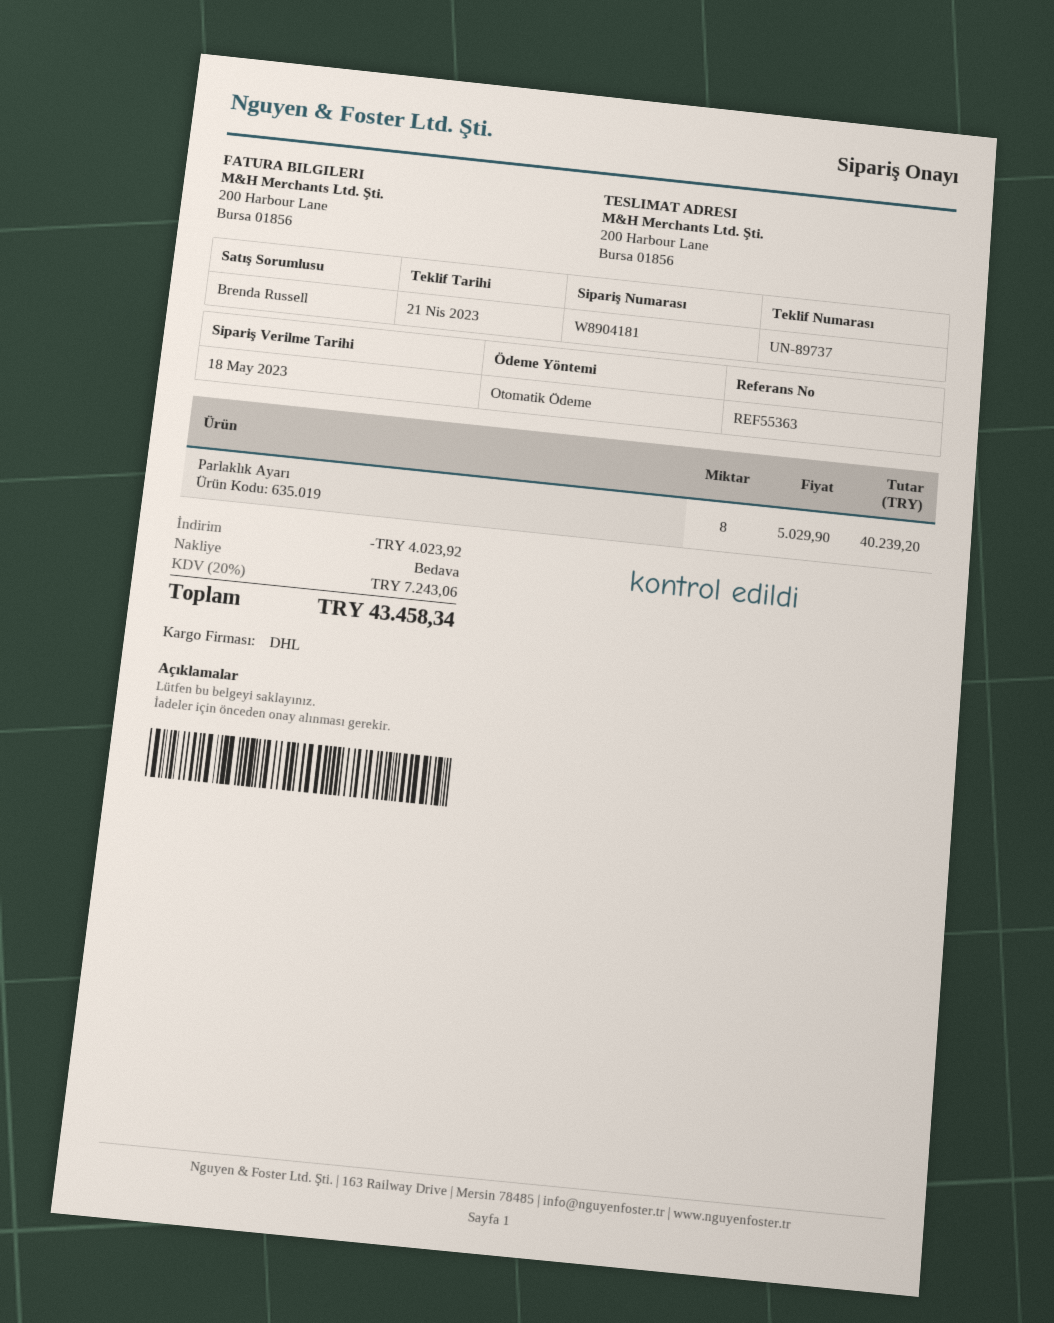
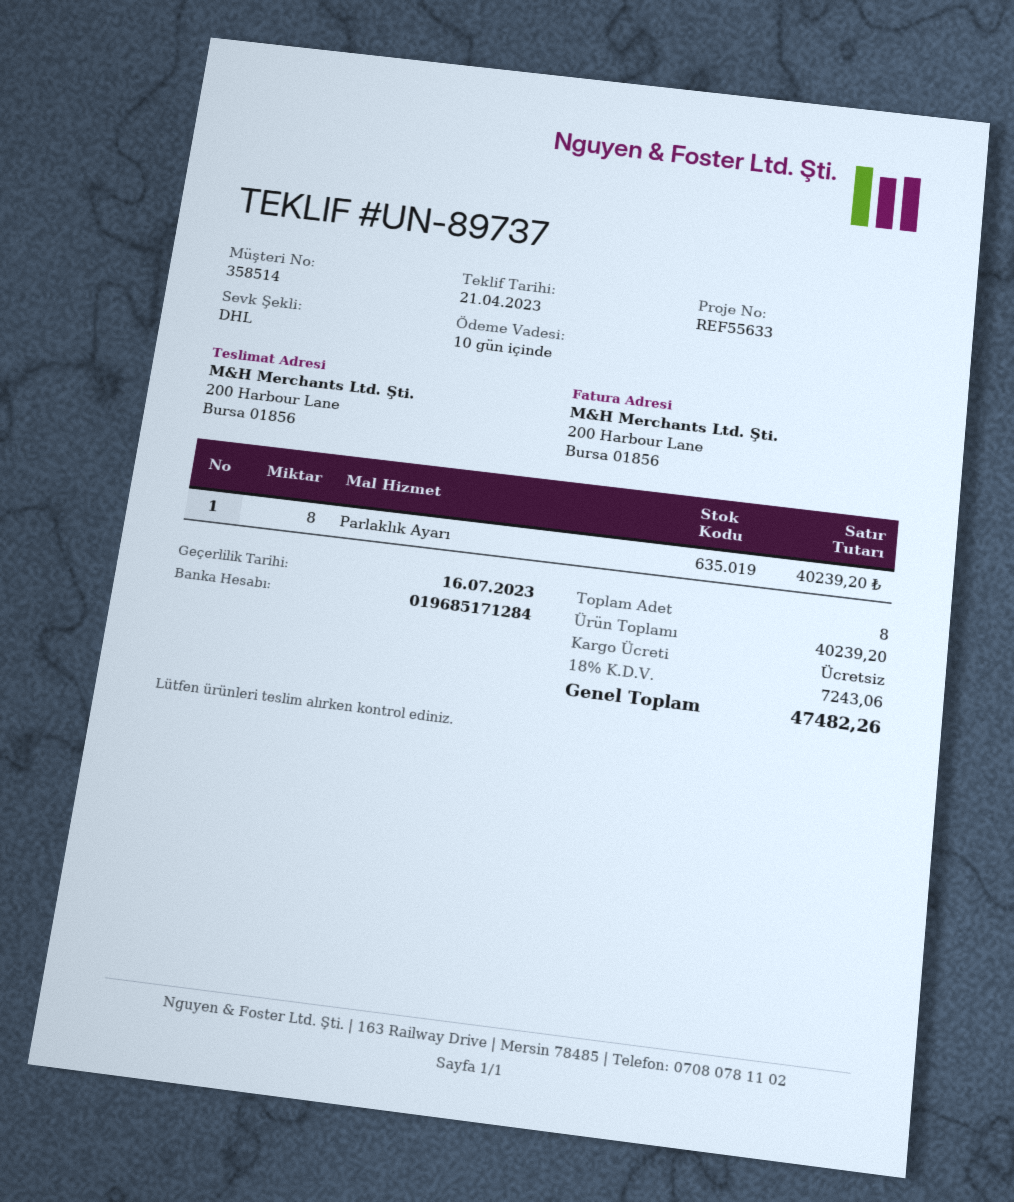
reference: REF55363 -> REF55633
discount: 4023.92 -> none
tax: 20% = 7243.06 -> 18% = 7243.06
total: 43458.34 -> 47482.26

